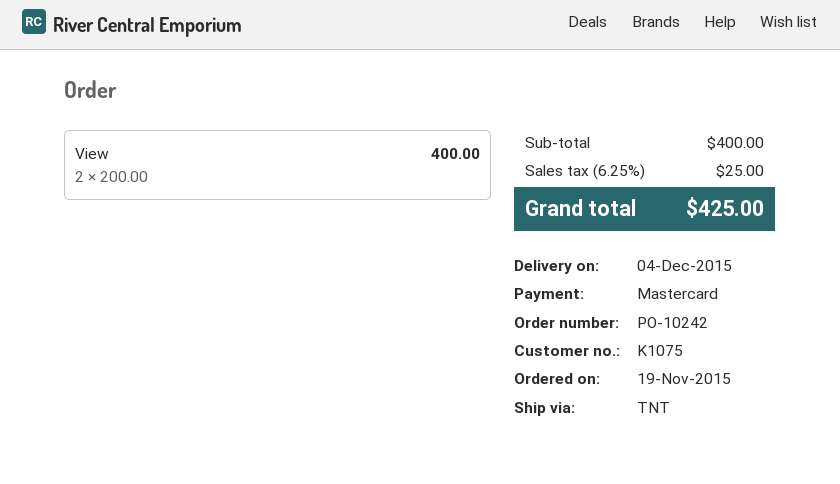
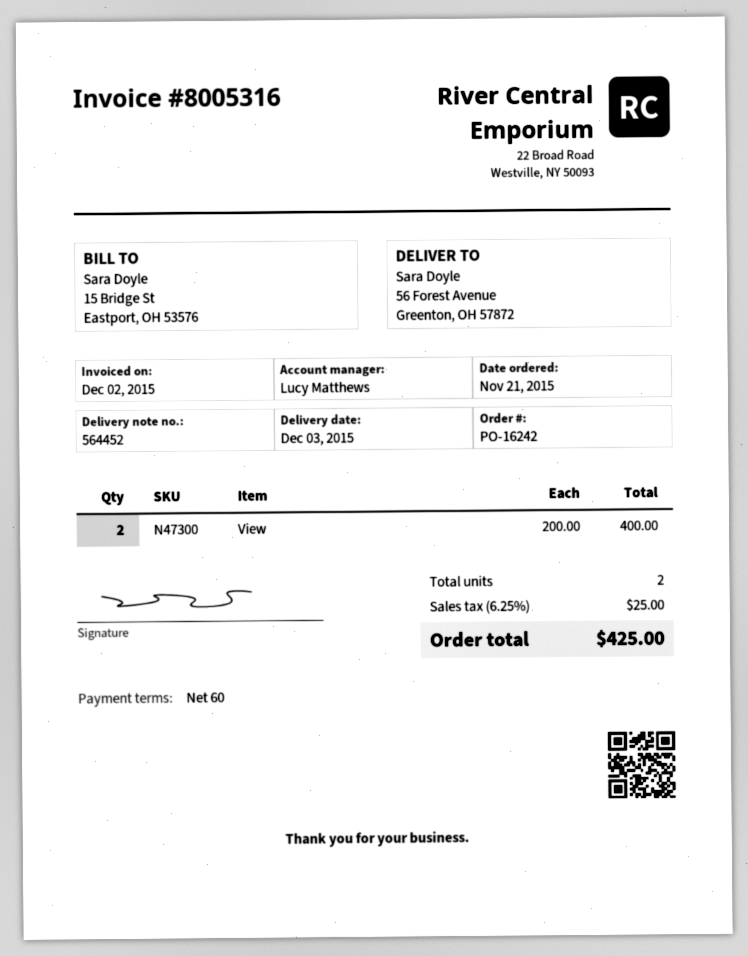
order number: PO-10242 -> PO-16242
order date: 2015-11-19 -> 2015-11-21
delivery date: 2015-12-04 -> 2015-12-03

